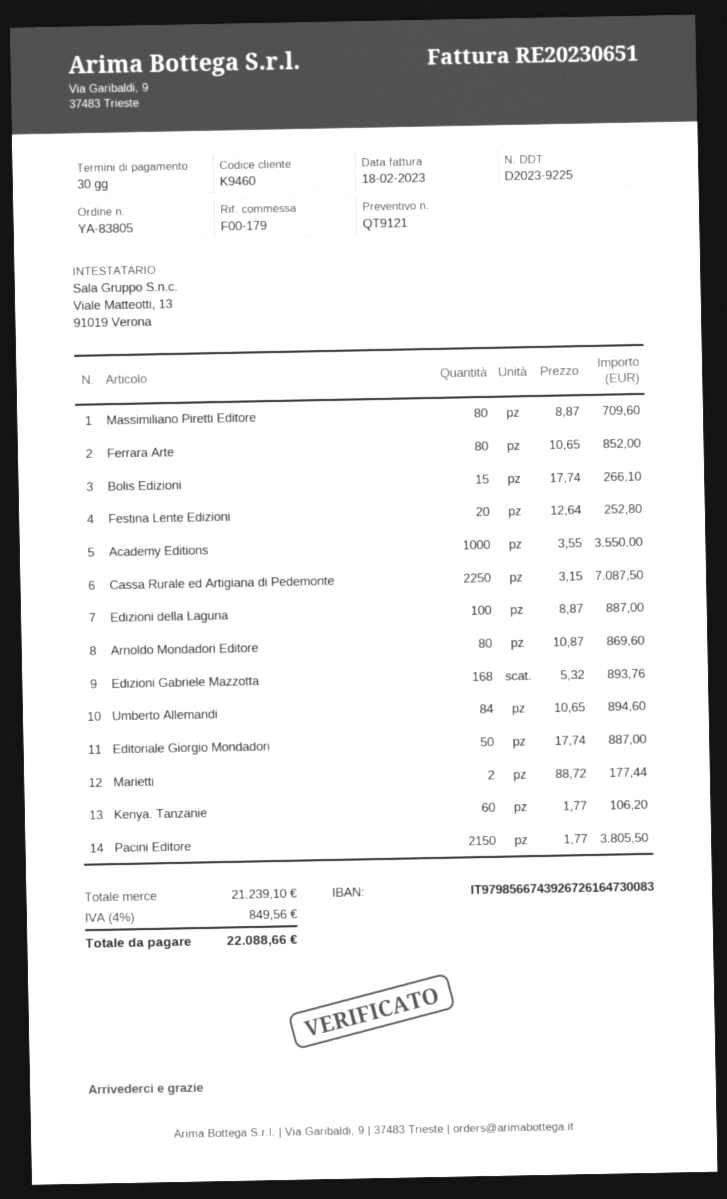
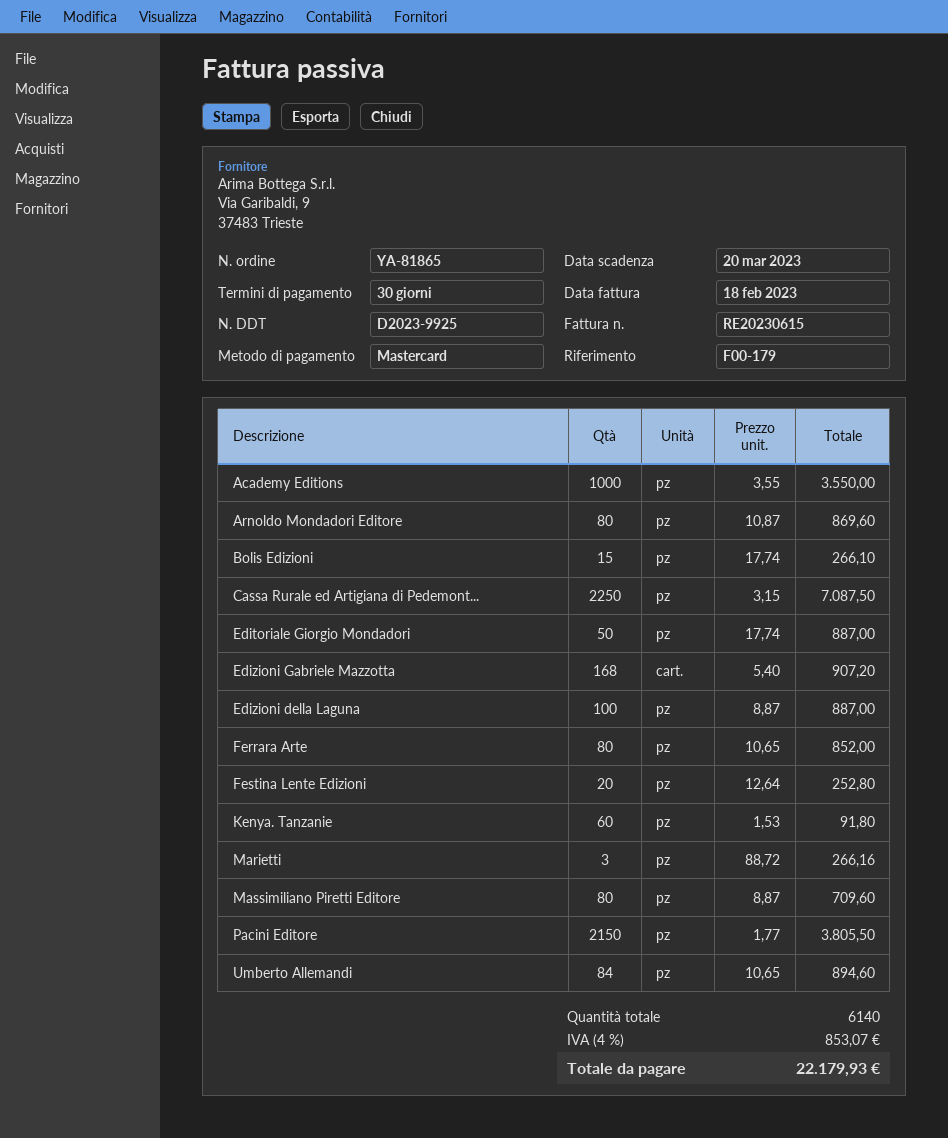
order number: YA-83805 -> YA-81865
delivery note number: D2023-9225 -> D2023-9925
invoice number: RE20230651 -> RE20230615
Edizioni Gabriele Mazzotta: 168 x 5.32 = 893.76 -> 168 x 5.40 = 907.20
Marietti: 2 x 88.72 = 177.44 -> 3 x 88.72 = 266.16
Kenya. Tanzanie: 60 x 1.77 = 106.20 -> 60 x 1.53 = 91.80
tax: 4% = 849.56 -> 4% = 853.07
total: 22088.66 -> 22179.93

